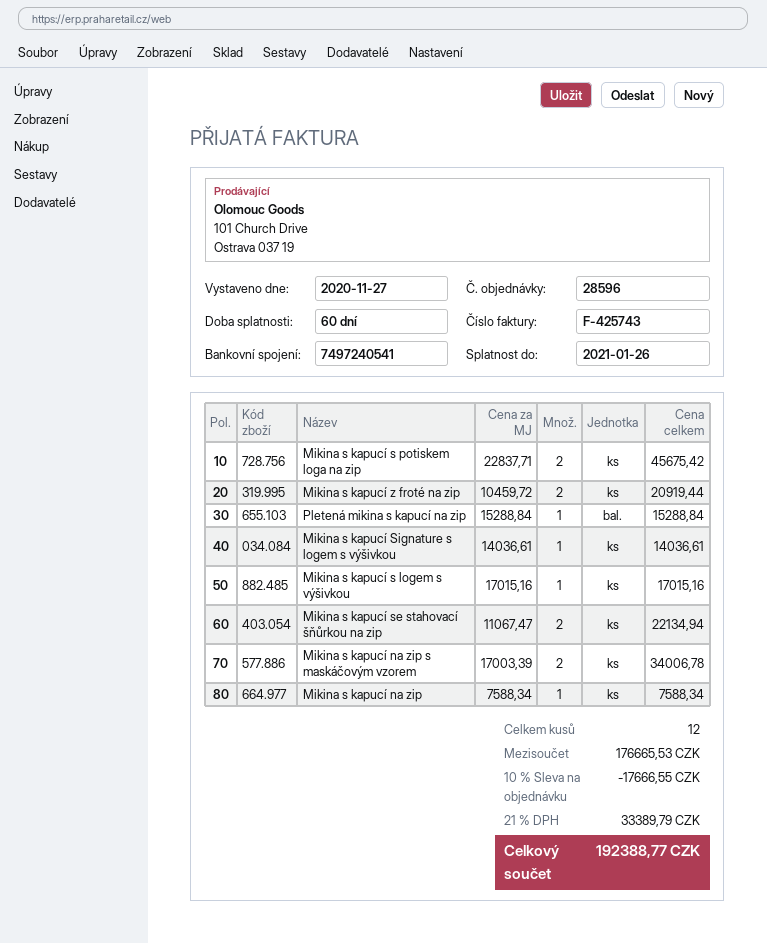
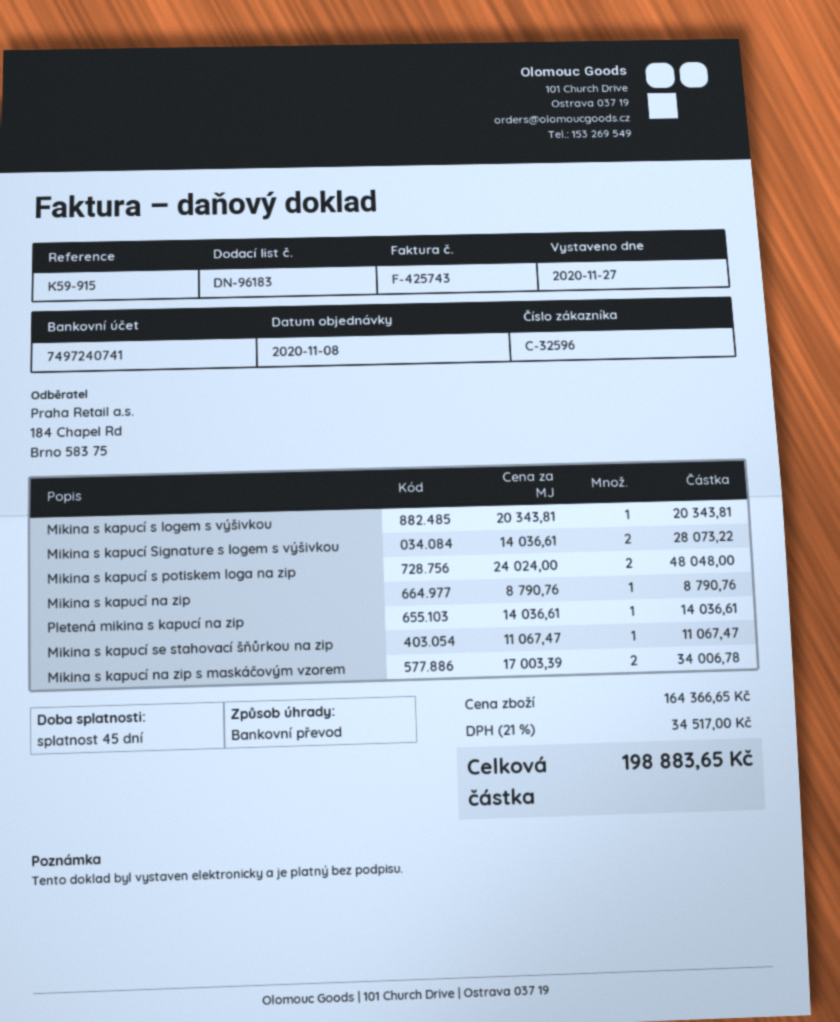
payment terms: 60 days -> 45 days
bank account: 7497240541 -> 7497240741
Mikina s kapucí s potiskem loga na zip: 2 x 22837.71 = 45675.42 -> 2 x 24024.00 = 48048.00
Mikina s kapucí z froté na zip: 2 x 10459.72 = 20919.44 -> none
Pletená mikina s kapucí na zip: 1 x 15288.84 = 15288.84 -> 1 x 14036.61 = 14036.61
Mikina s kapucí Signature s logem s výšivkou: 1 x 14036.61 = 14036.61 -> 2 x 14036.61 = 28073.22
Mikina s kapucí s logem s výšivkou: 1 x 17015.16 = 17015.16 -> 1 x 20343.81 = 20343.81
Mikina s kapucí se stahovací šňůrkou na zip: 2 x 11067.47 = 22134.94 -> 1 x 11067.47 = 11067.47
Mikina s kapucí na zip: 1 x 7588.34 = 7588.34 -> 1 x 8790.76 = 8790.76
subtotal: 176665.53 -> 164366.65
discount: 10% = 17666.55 -> none
tax: 21% = 33389.79 -> 21% = 34517.00
total: 192388.77 -> 198883.65

